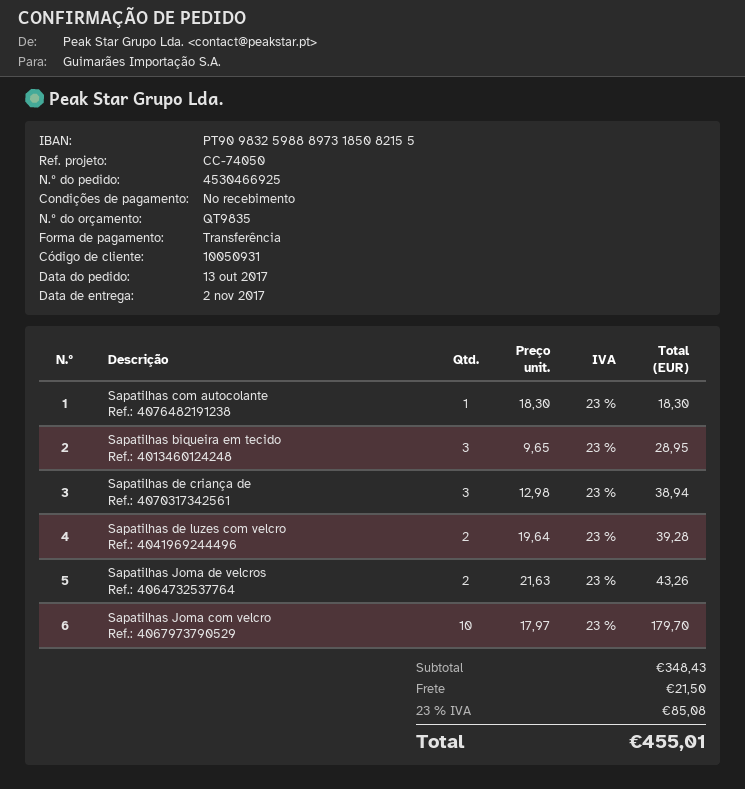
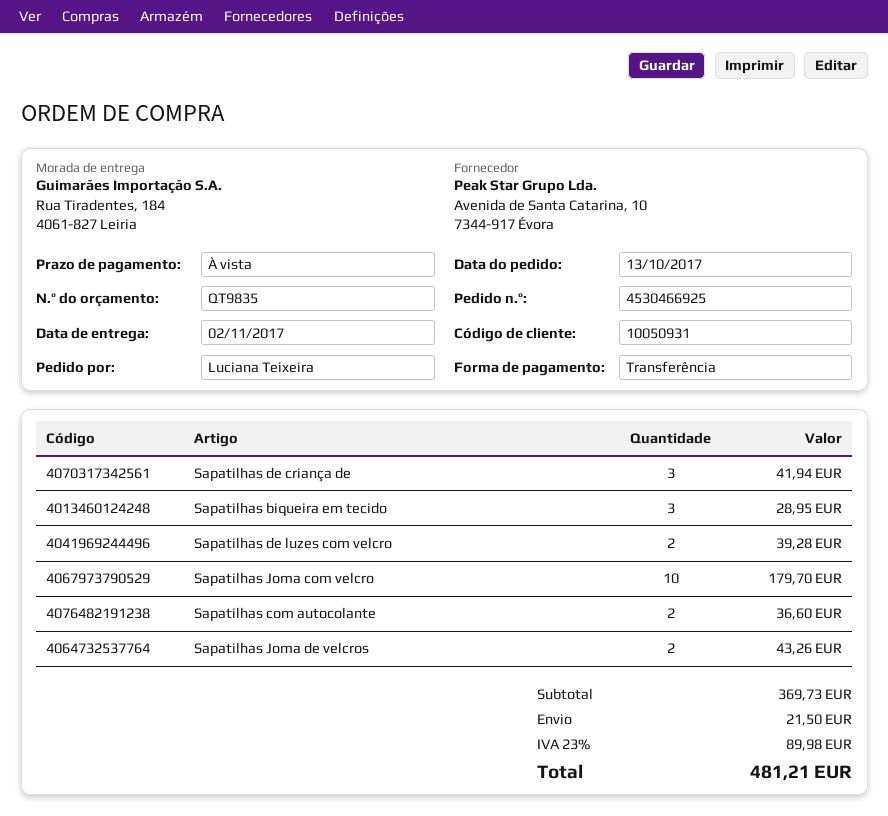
Sapatilhas com autocolante: 1 for 18.30 -> 2 for 36.60
Sapatilhas de criança de: 3 for 38.94 -> 3 for 41.94
subtotal: 348.43 -> 369.73
tax: 23% = 85.08 -> 23% = 89.98
total: 455.01 -> 481.21

